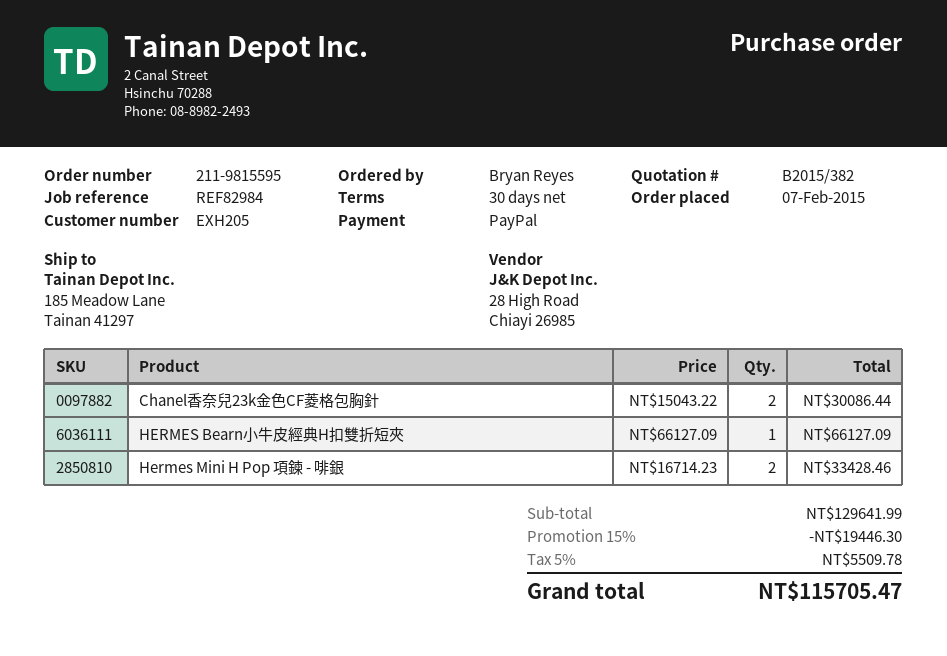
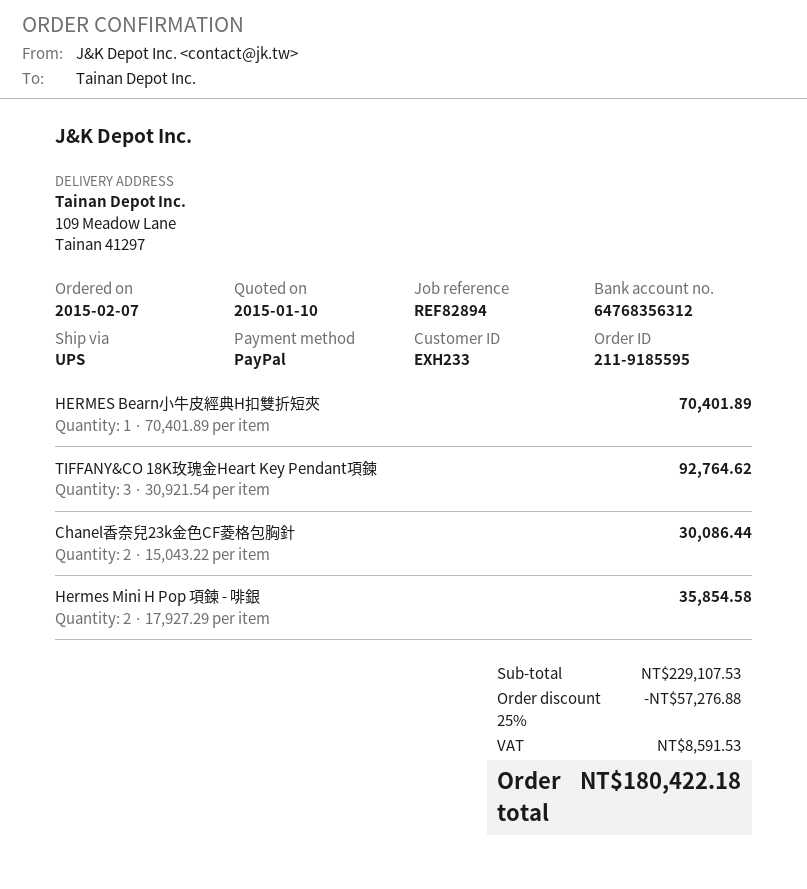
order number: 211-9815595 -> 211-9185595
customer number: EXH205 -> EXH233
reference: REF82984 -> REF82894
ship to: 185 Meadow Lane, Tainan 41297 -> 109 Meadow Lane, Tainan 41297
HERMES Bearn小牛皮經典H扣雙折短夾: 1 x 66127.09 = 66127.09 -> 1 x 70401.89 = 70401.89
Hermes Mini H Pop 項鍊 - 啡銀: 2 x 16714.23 = 33428.46 -> 2 x 17927.29 = 35854.58
TIFFANY&CO 18K玫瑰金Heart Key Pendant項鍊: none -> 3 x 30921.54 = 92764.62
subtotal: 129641.99 -> 229107.53
discount: 15% = 19446.30 -> 25% = 57276.88
tax: 5509.78 -> 8591.53
total: 115705.47 -> 180422.18

